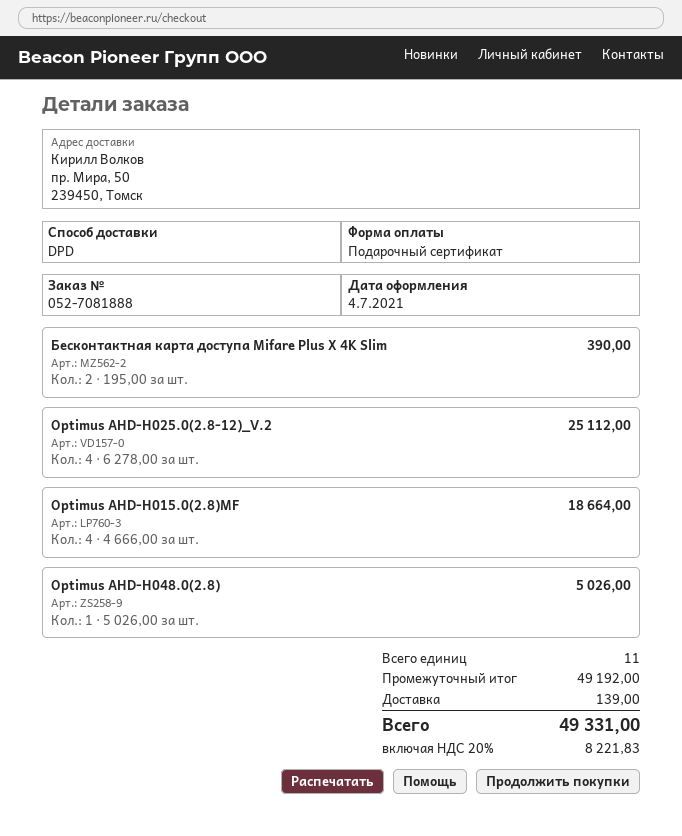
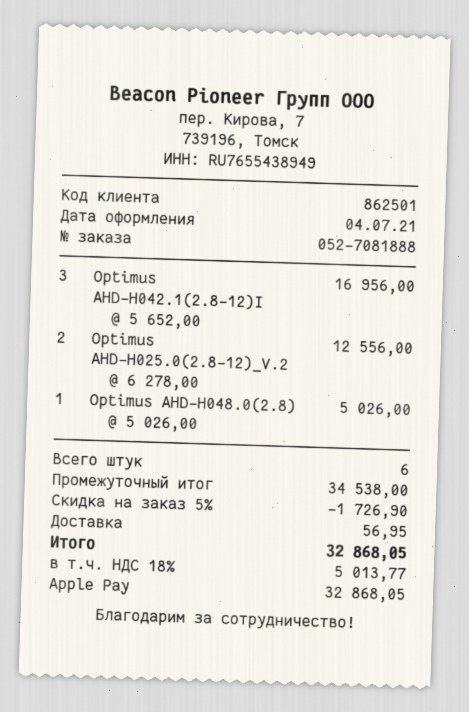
payment method: gift card -> Apple Pay
Бесконтактная карта доступа Mifare Plus X 4K Slim: 2 x 195.00 = 390.00 -> none
Optimus AHD-H025.0(2.8-12)_V.2: 4 x 6278.00 = 25112.00 -> 2 x 6278.00 = 12556.00
Optimus AHD-H015.0(2.8)MF: 4 x 4666.00 = 18664.00 -> none
Optimus AHD-H042.1(2.8-12)I: none -> 3 x 5652.00 = 16956.00
total quantity: 11 -> 6
subtotal: 49192.00 -> 34538.00
discount: none -> 5% = 1726.90
shipping: 139.00 -> 56.95
tax: 20% = 8221.83 -> 18% = 5013.77
total: 49331.00 -> 32868.05

